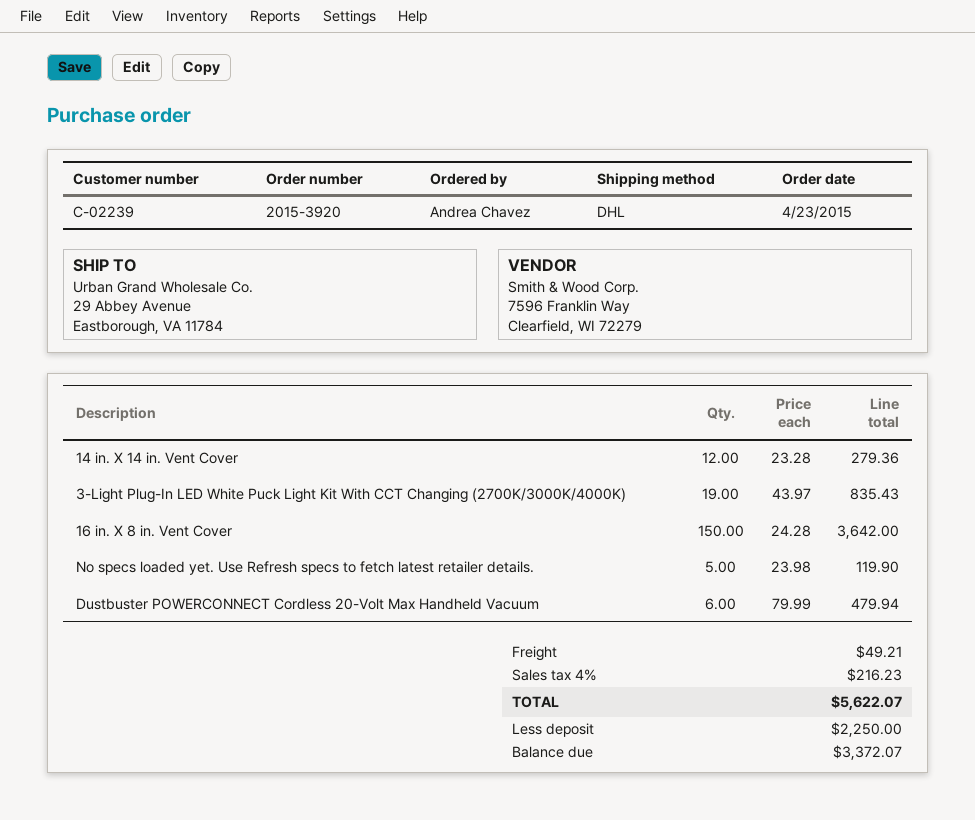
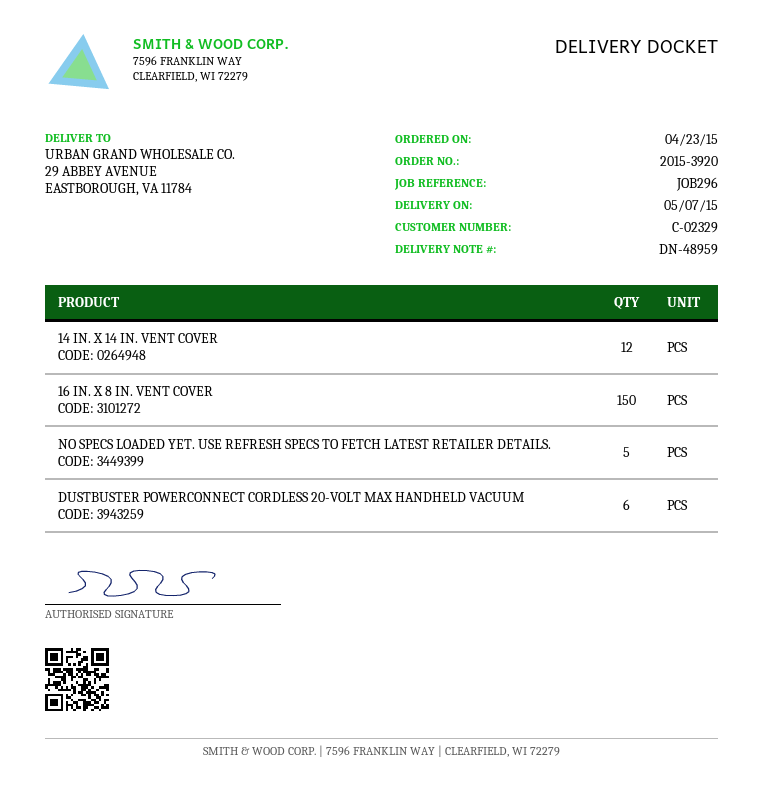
customer number: C-02239 -> C-02329
3-Light Plug-In LED White Puck Light Kit With CCT Changing (2700K/3000K/4000K): 19 -> none

